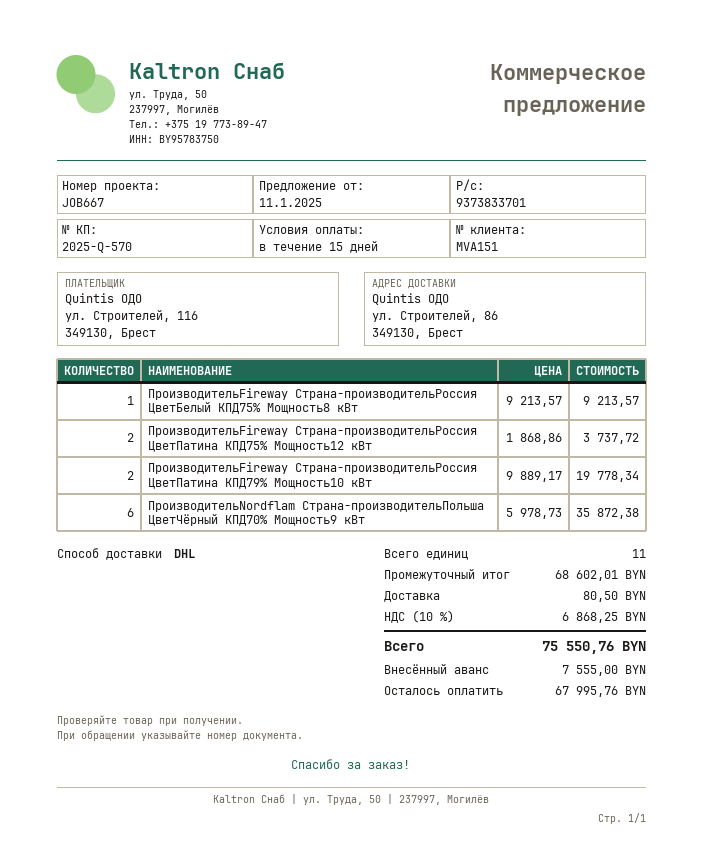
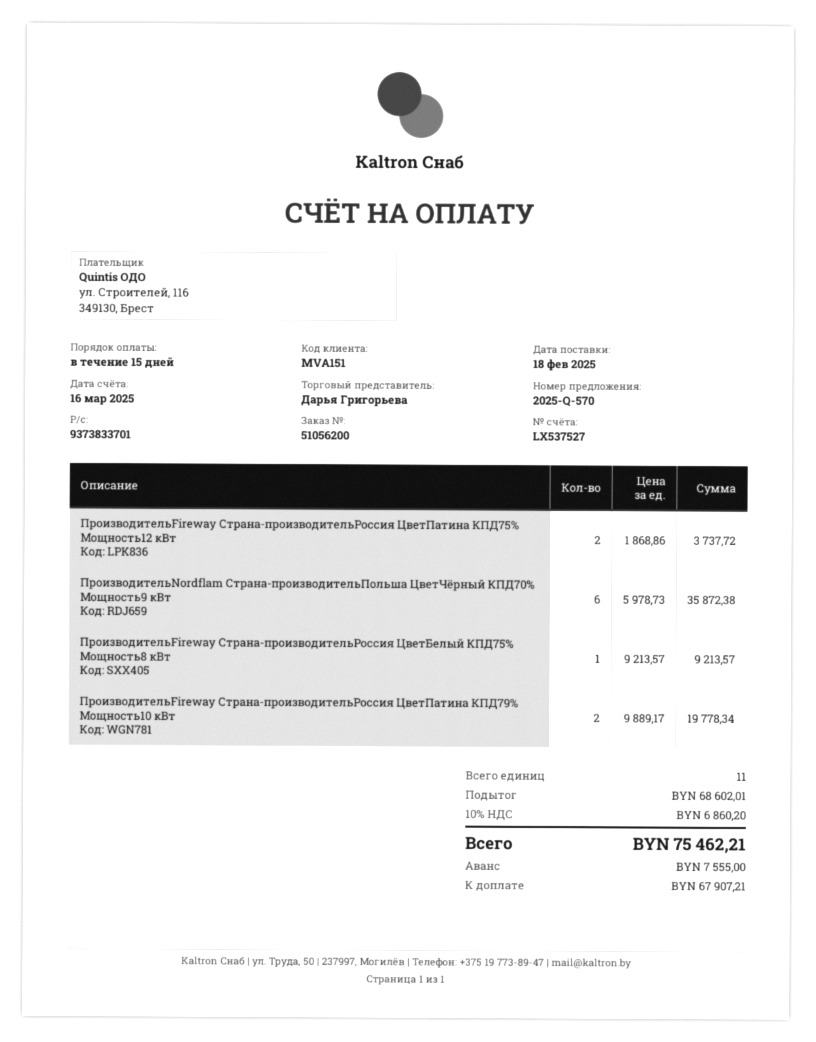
shipping: 80.50 -> none
tax: 10% = 6868.25 -> 10% = 6860.20
total: 75550.76 -> 75462.21
balance: 67995.76 -> 67907.21

